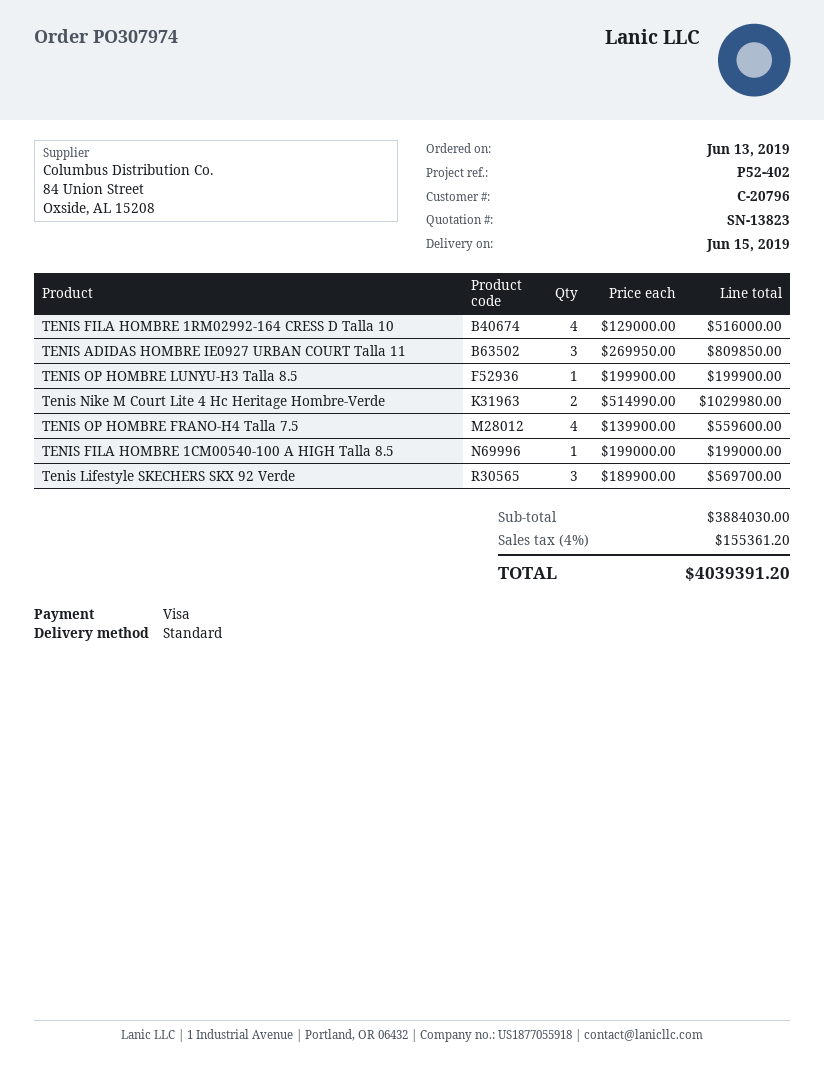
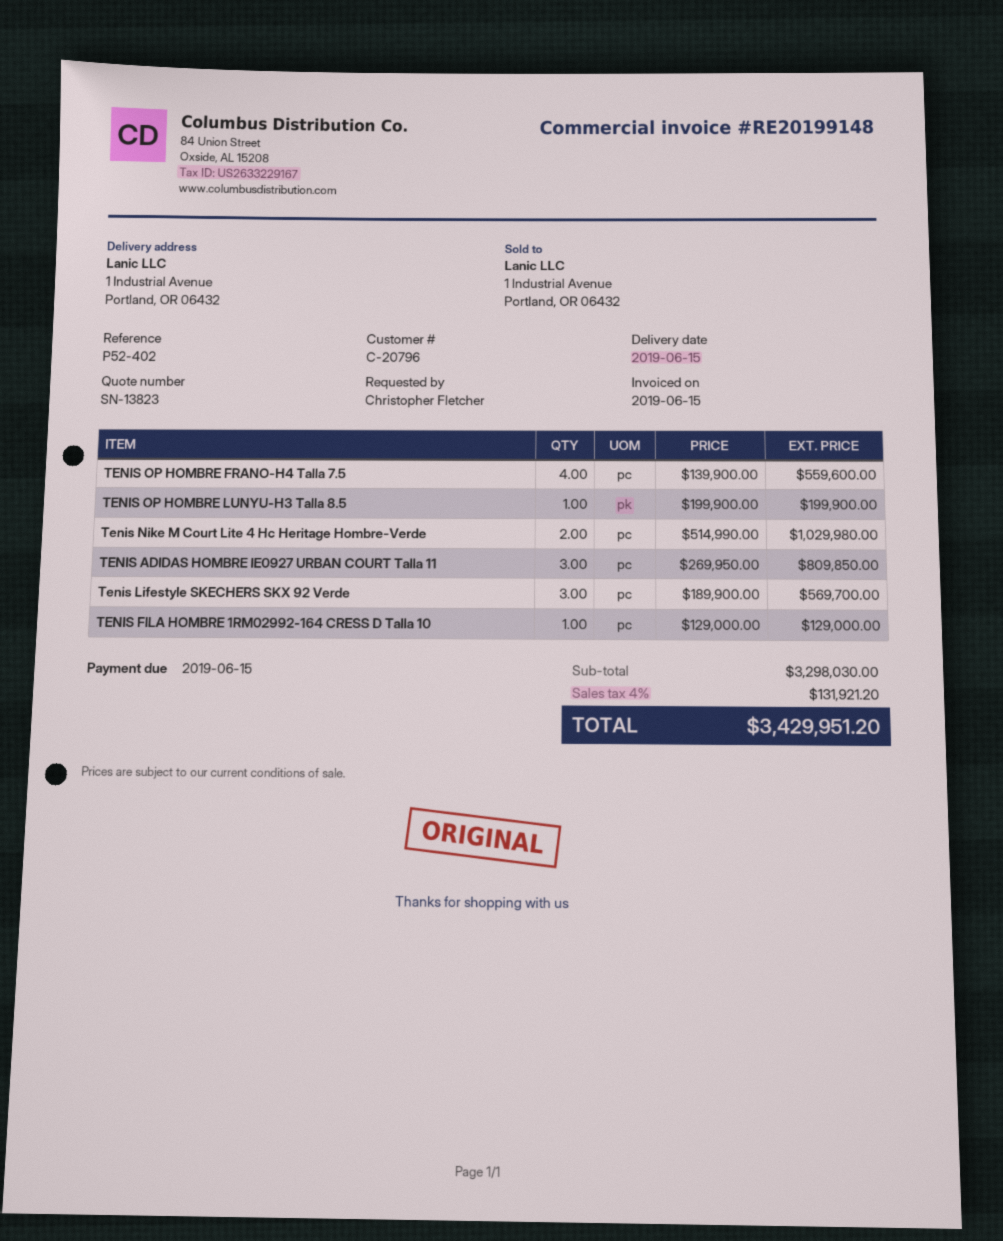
TENIS FILA HOMBRE 1RM02992-164 CRESS D Talla 10: 4 x 129000.00 = 516000.00 -> 1 x 129000.00 = 129000.00
TENIS FILA HOMBRE 1CM00540-100 A HIGH Talla 8.5: 1 x 199000.00 = 199000.00 -> none
subtotal: 3884030.00 -> 3298030.00
tax: 4% = 155361.20 -> 4% = 131921.20
total: 4039391.20 -> 3429951.20

